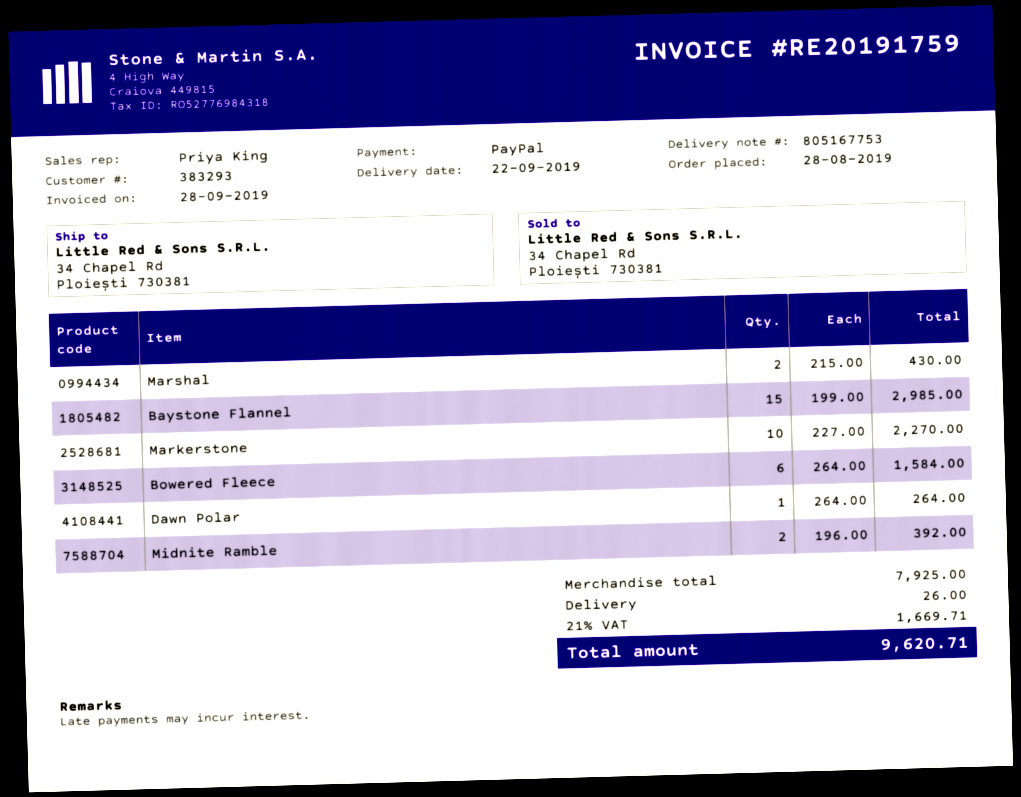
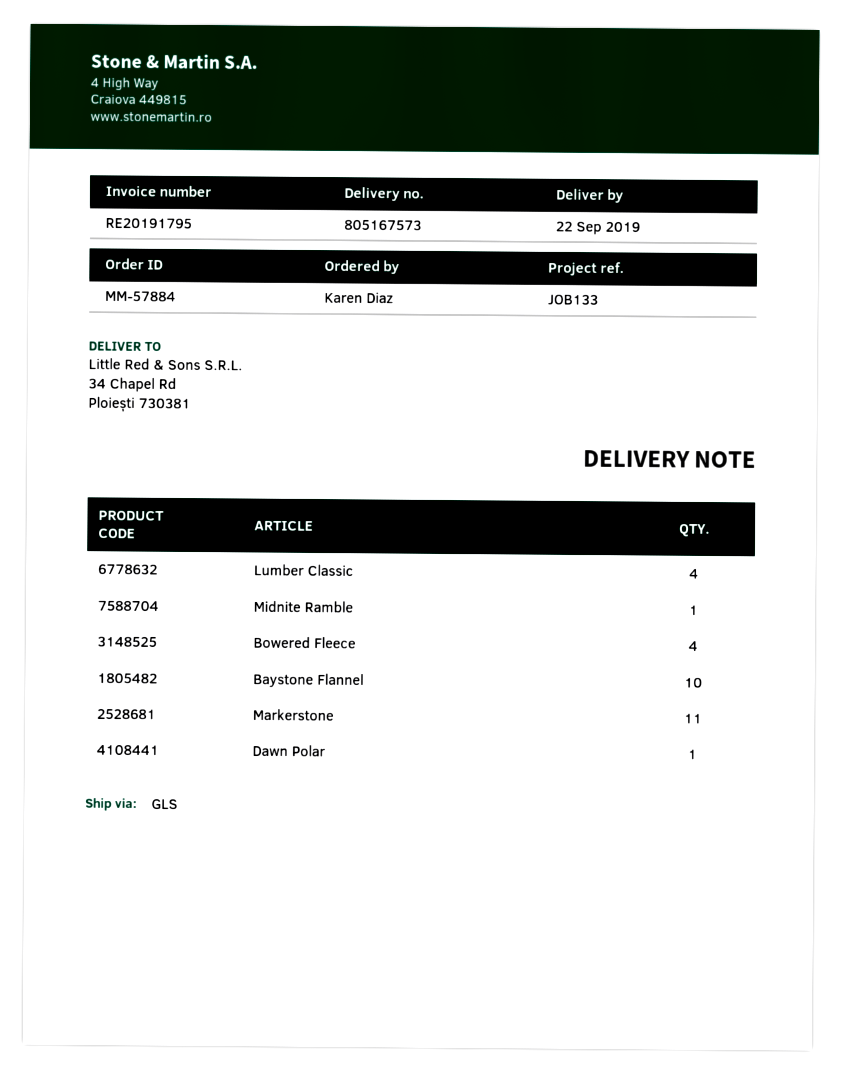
delivery note number: 805167753 -> 805167573
invoice number: RE20191759 -> RE20191795
Marshal: 2 -> none
Baystone Flannel: 15 -> 10
Markerstone: 10 -> 11
Bowered Fleece: 6 -> 4
Midnite Ramble: 2 -> 1
Lumber Classic: none -> 4

